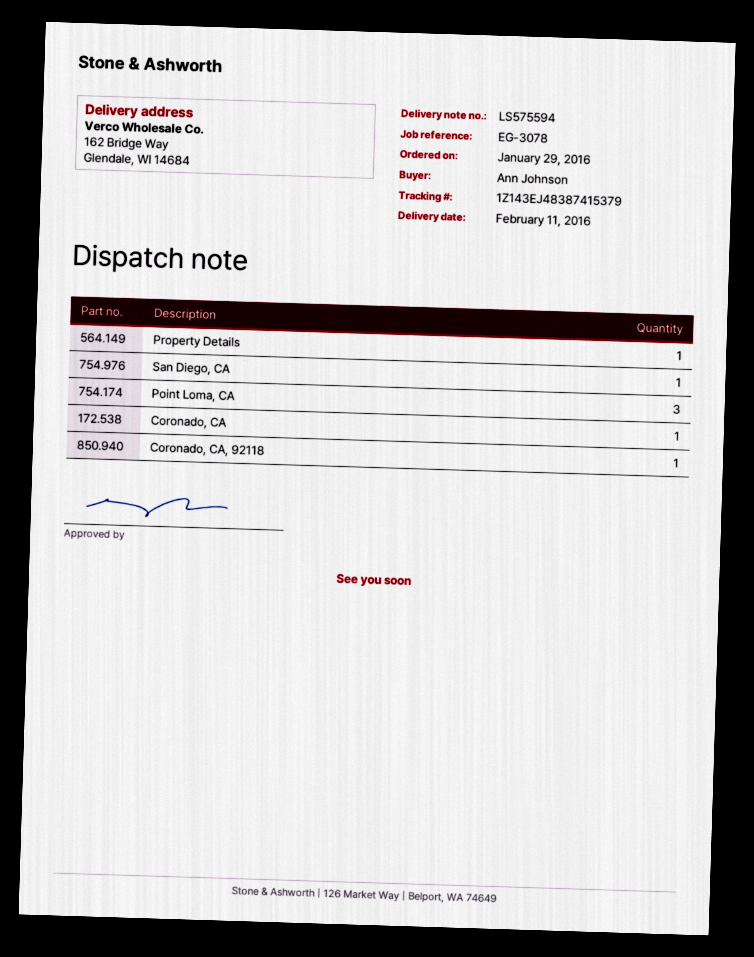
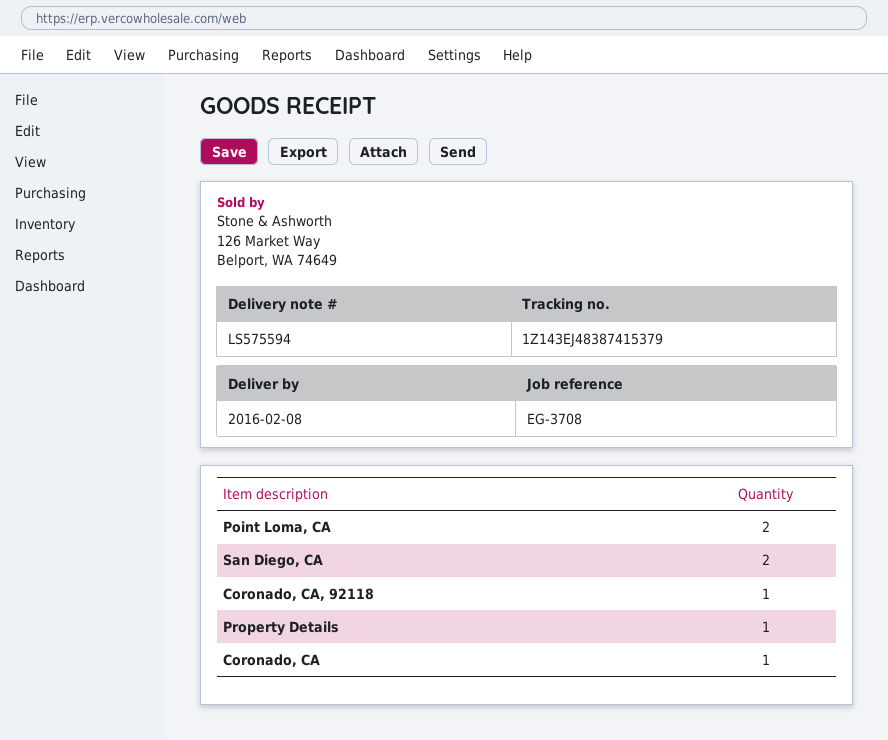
delivery date: 2016-02-11 -> 2016-02-08
reference: EG-3078 -> EG-3708
San Diego, CA: 1 -> 2
Point Loma, CA: 3 -> 2

